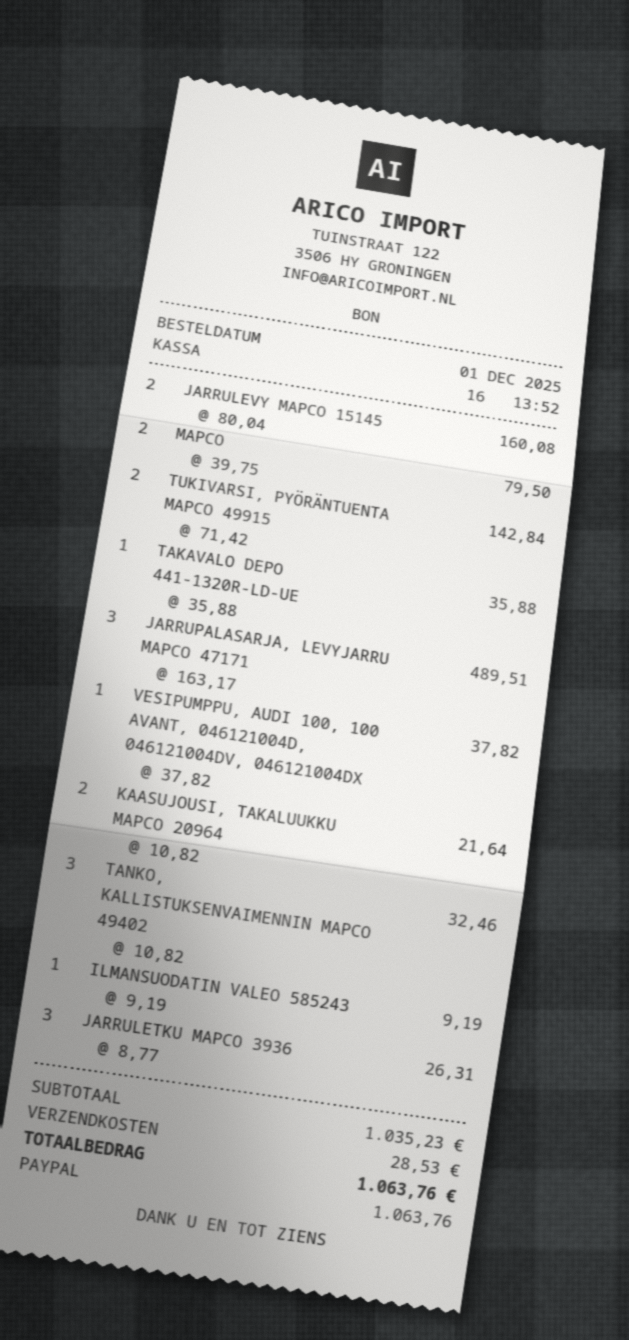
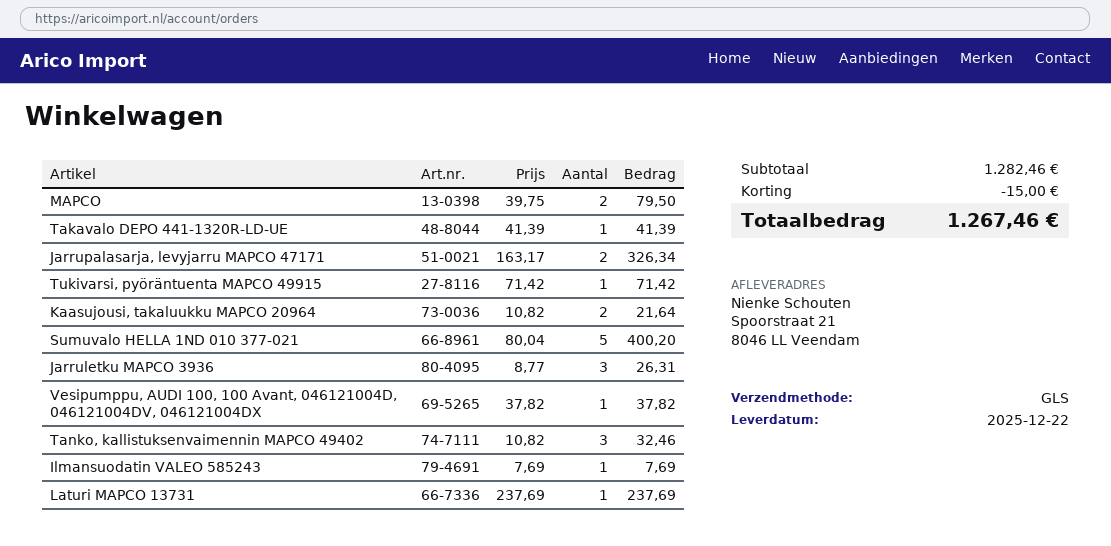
JARRULEVY MAPCO 15145: 2 x 80.04 = 160.08 -> none
TUKIVARSI, PYÖRÄNTUENTA MAPCO 49915: 2 x 71.42 = 142.84 -> 1 x 71.42 = 71.42
TAKAVALO DEPO 441-1320R-LD-UE: 1 x 35.88 = 35.88 -> 1 x 41.39 = 41.39
JARRUPALASARJA, LEVYJARRU MAPCO 47171: 3 x 163.17 = 489.51 -> 2 x 163.17 = 326.34
ILMANSUODATIN VALEO 585243: 1 x 9.19 = 9.19 -> 1 x 7.69 = 7.69
Sumuvalo HELLA 1ND 010 377-021: none -> 5 x 80.04 = 400.20
Laturi MAPCO 13731: none -> 1 x 237.69 = 237.69
subtotal: 1035.23 -> 1282.46
discount: none -> 15.00
shipping: 28.53 -> none
total: 1063.76 -> 1267.46

